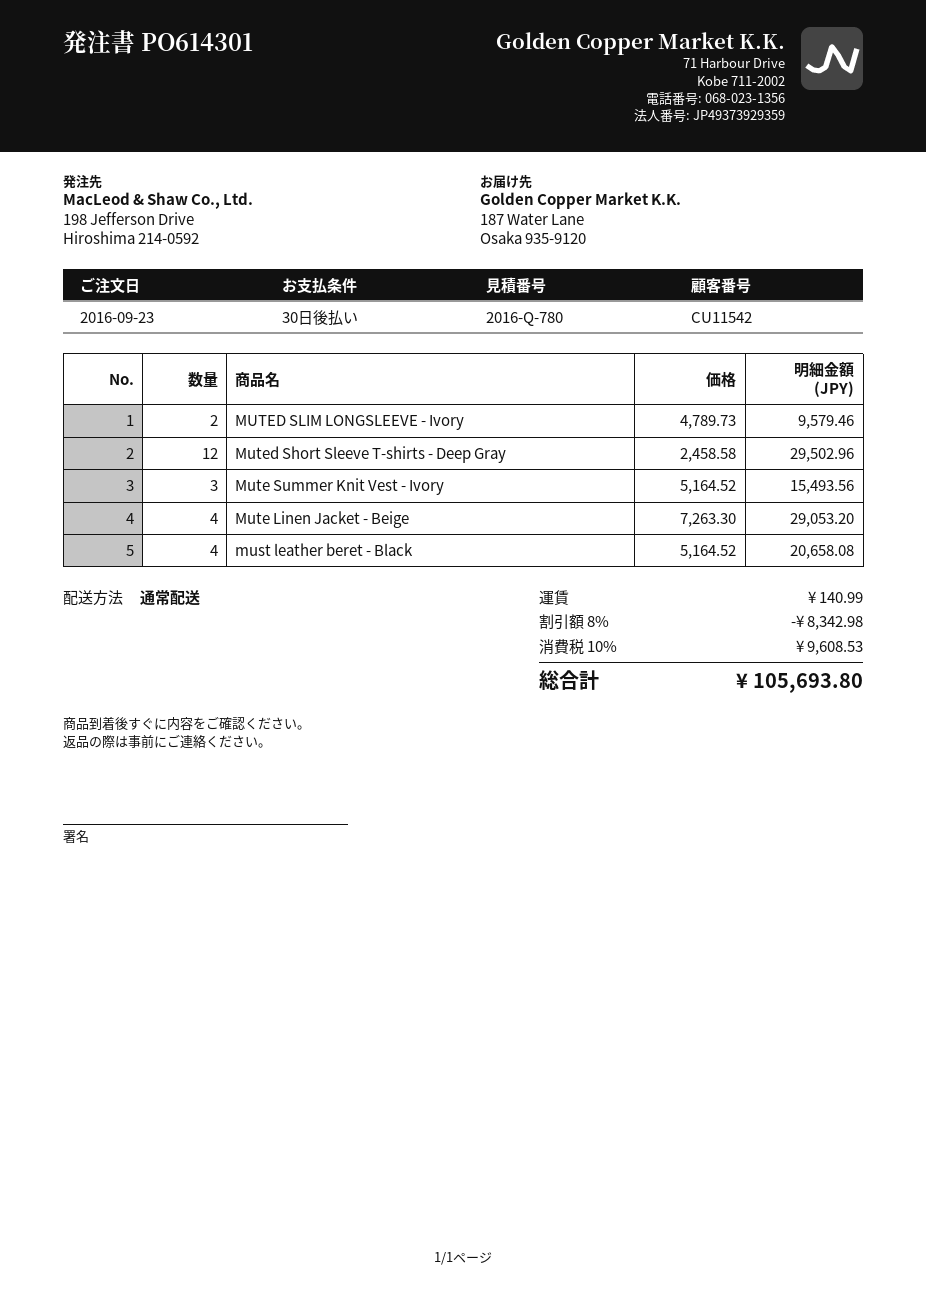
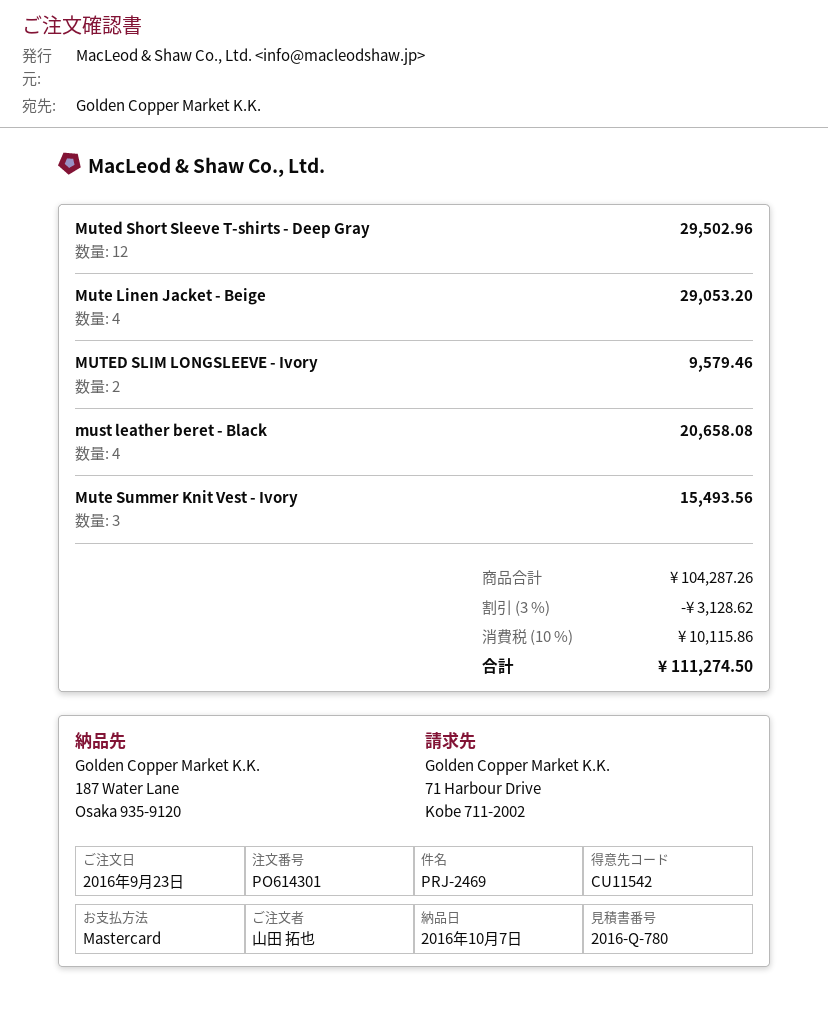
discount: 8% = 8342.98 -> 3% = 3128.62
shipping: 140.99 -> none
tax: 10% = 9608.53 -> 10% = 10115.86
total: 105693.80 -> 111274.50

